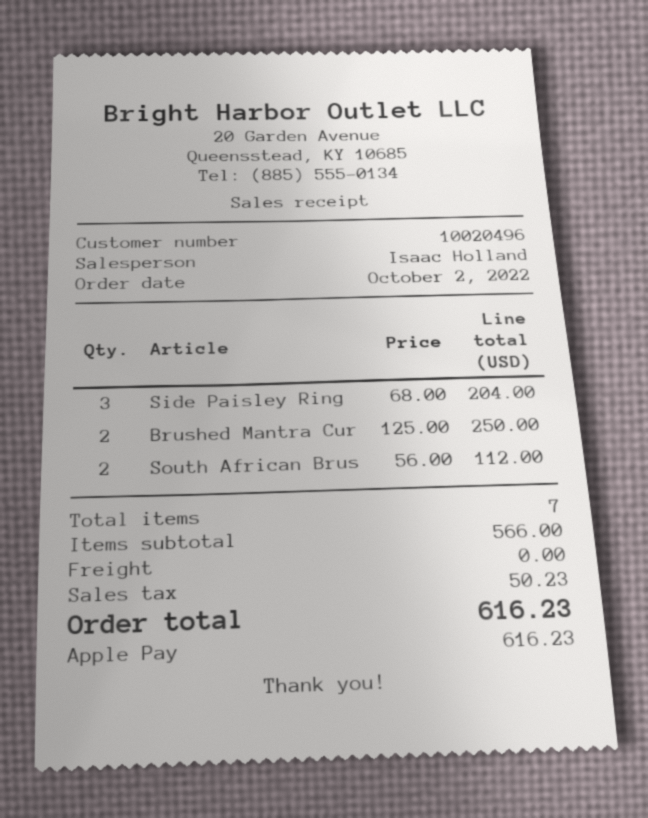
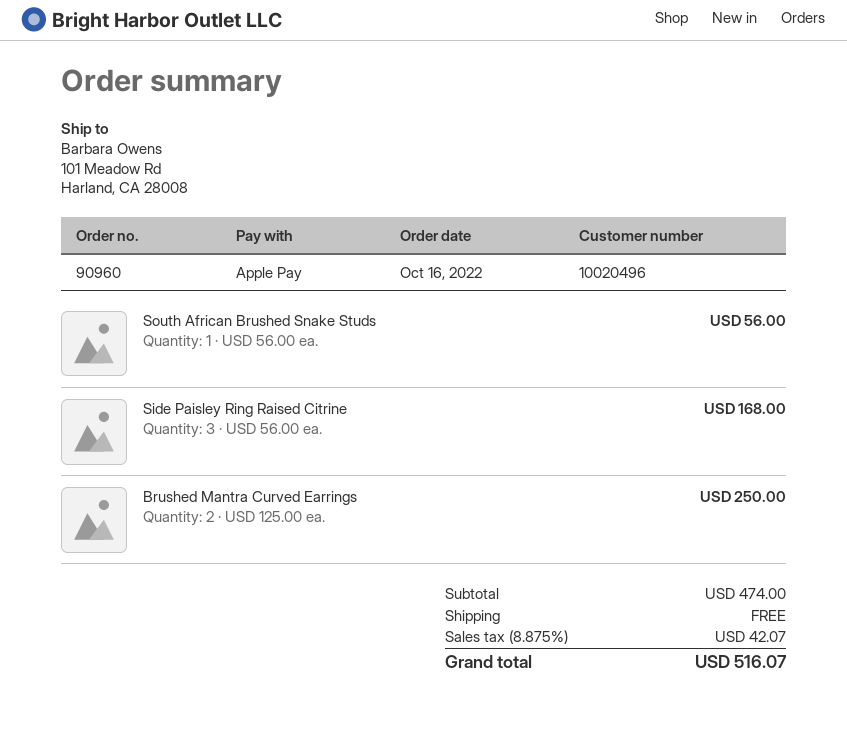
order date: 2022-10-02 -> 2022-10-16
Side Paisley Ring: 3 x 68.00 = 204.00 -> 3 x 56.00 = 168.00
South African Brus: 2 x 56.00 = 112.00 -> 1 x 56.00 = 56.00
subtotal: 566.00 -> 474.00
tax: 50.23 -> 42.07
total: 616.23 -> 516.07

